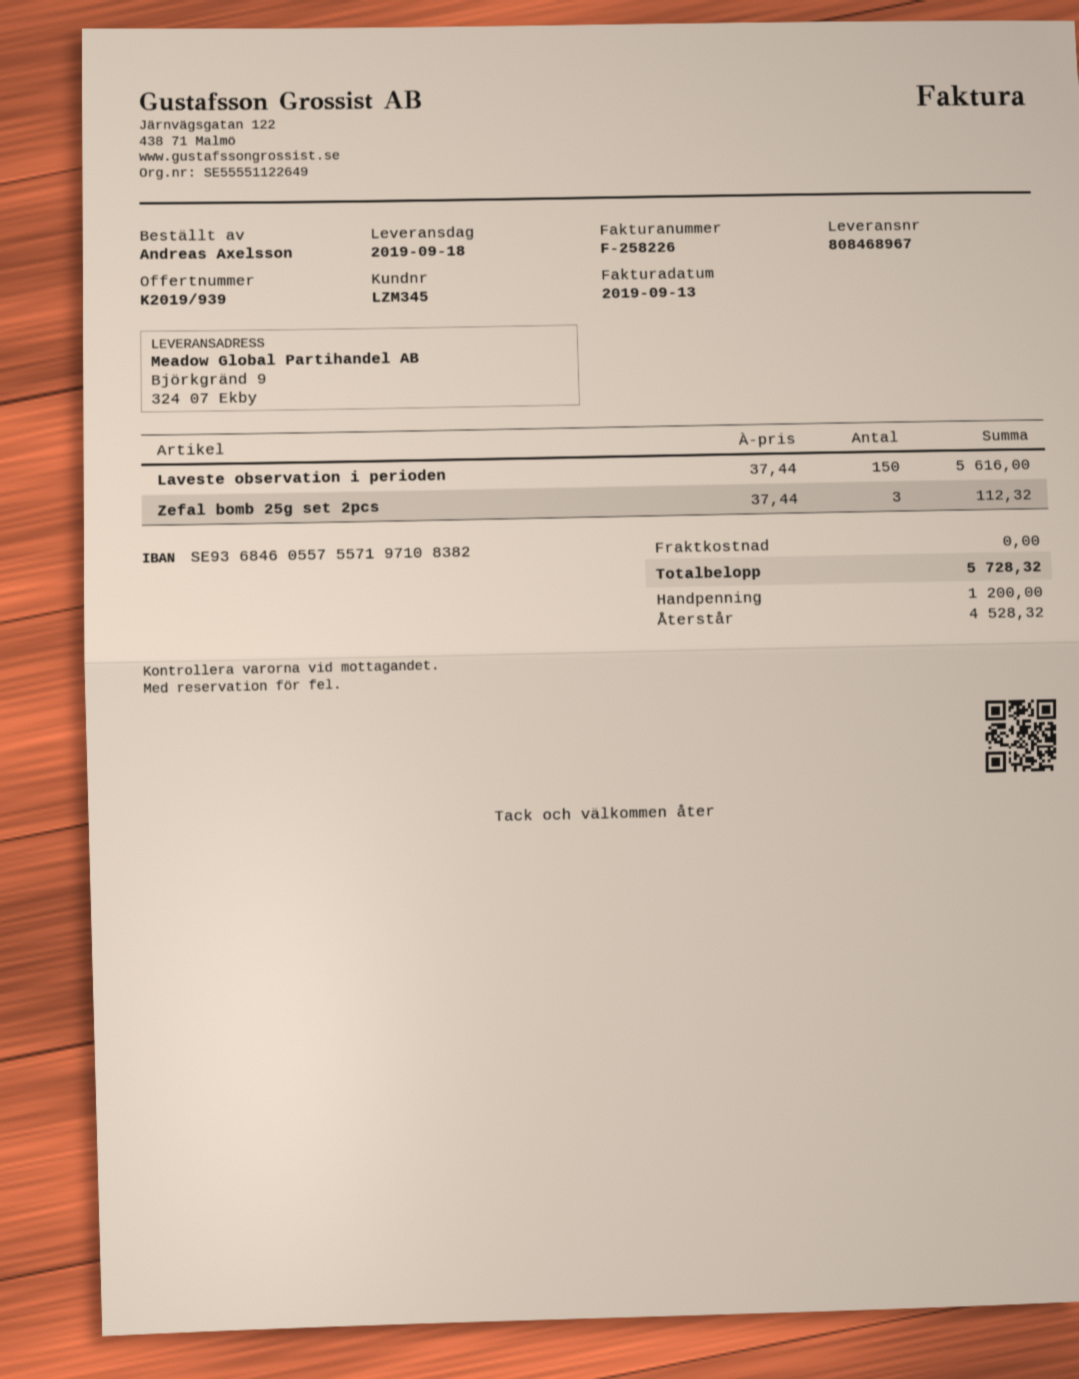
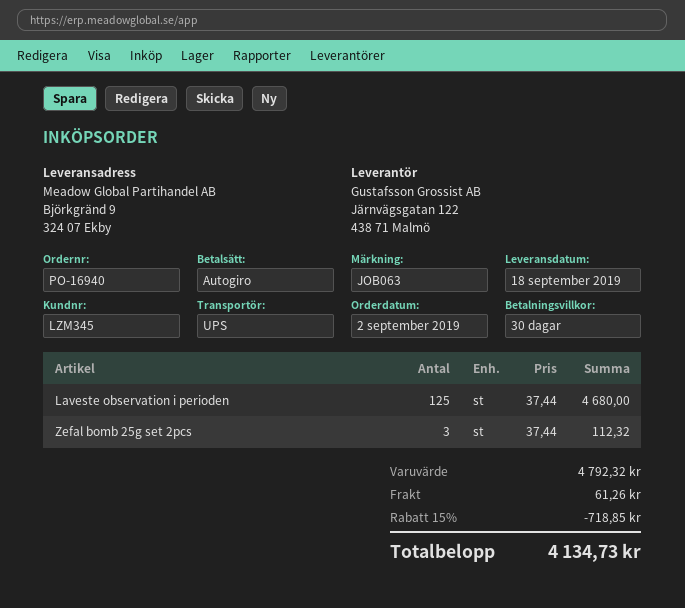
Laveste observation i perioden: 150 x 37.44 = 5616.00 -> 125 x 37.44 = 4680.00
discount: none -> 15% = 718.85
shipping: 0.00 -> 61.26
total: 5728.32 -> 4134.73

